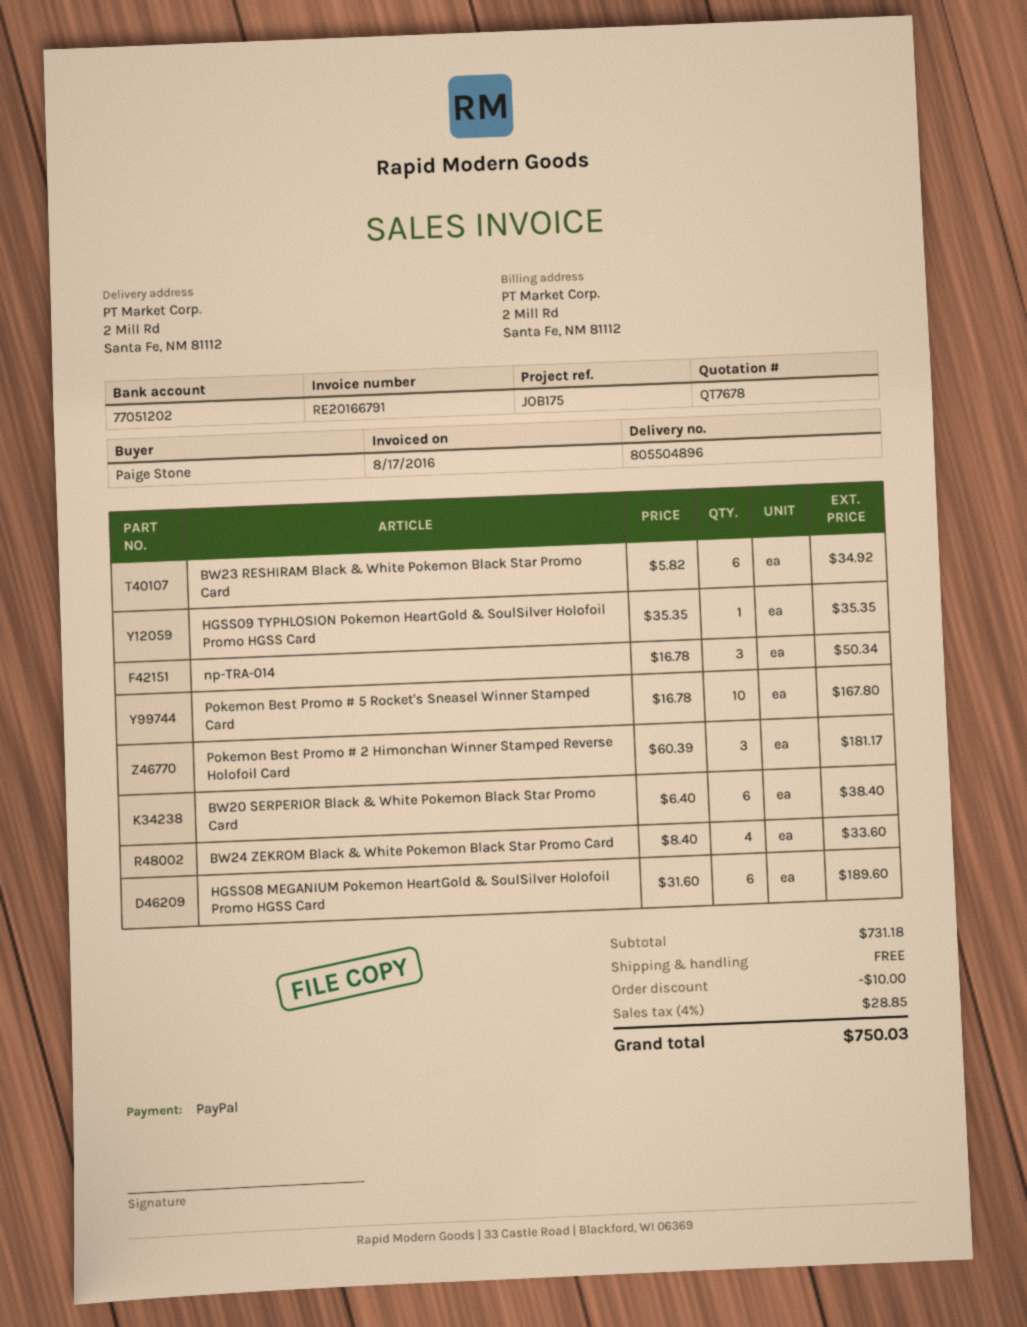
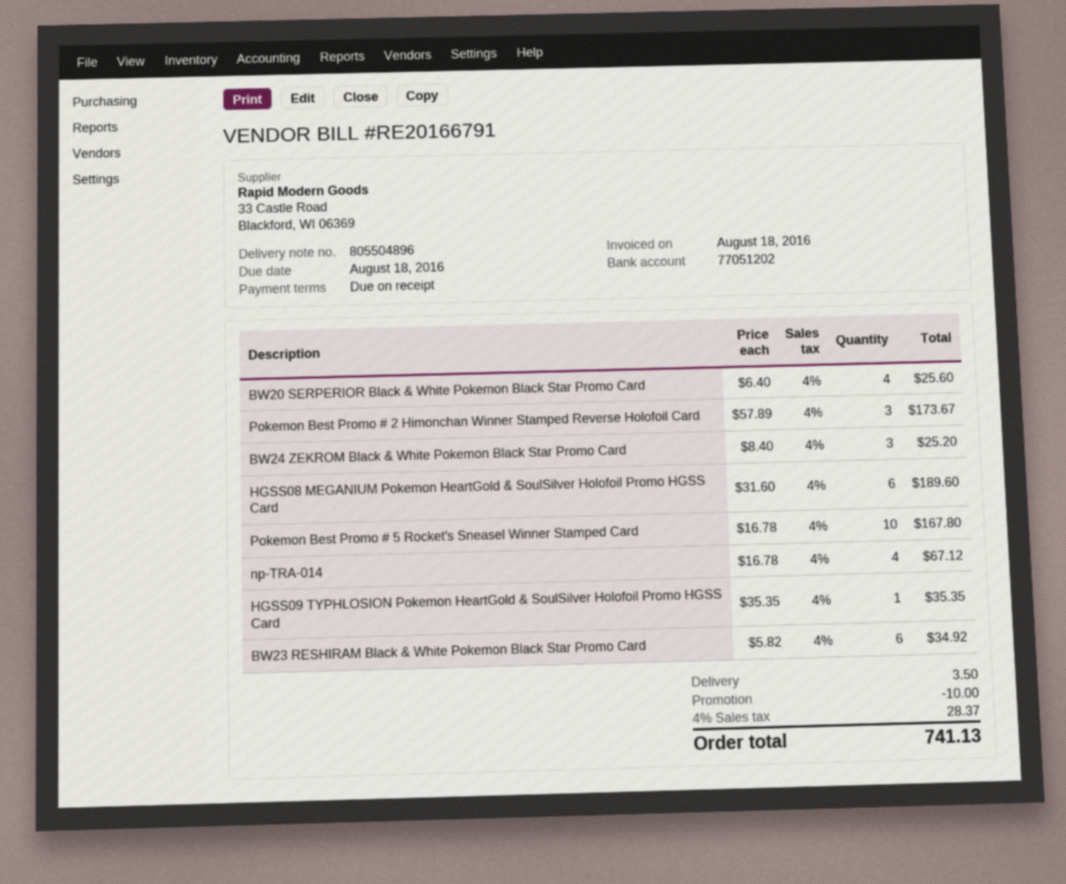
invoice date: 2016-08-17 -> 2016-08-18
np-TRA-014: 3 x 16.78 = 50.34 -> 4 x 16.78 = 67.12
Pokemon Best Promo # 2 Himonchan Winner Stamped Reverse Holofoil Card: 3 x 60.39 = 181.17 -> 3 x 57.89 = 173.67
BW20 SERPERIOR Black & White Pokemon Black Star Promo Card: 6 x 6.40 = 38.40 -> 4 x 6.40 = 25.60
BW24 ZEKROM Black & White Pokemon Black Star Promo Card: 4 x 8.40 = 33.60 -> 3 x 8.40 = 25.20
shipping: 0.00 -> 3.50
tax: 4% = 28.85 -> 4% = 28.37
total: 750.03 -> 741.13

